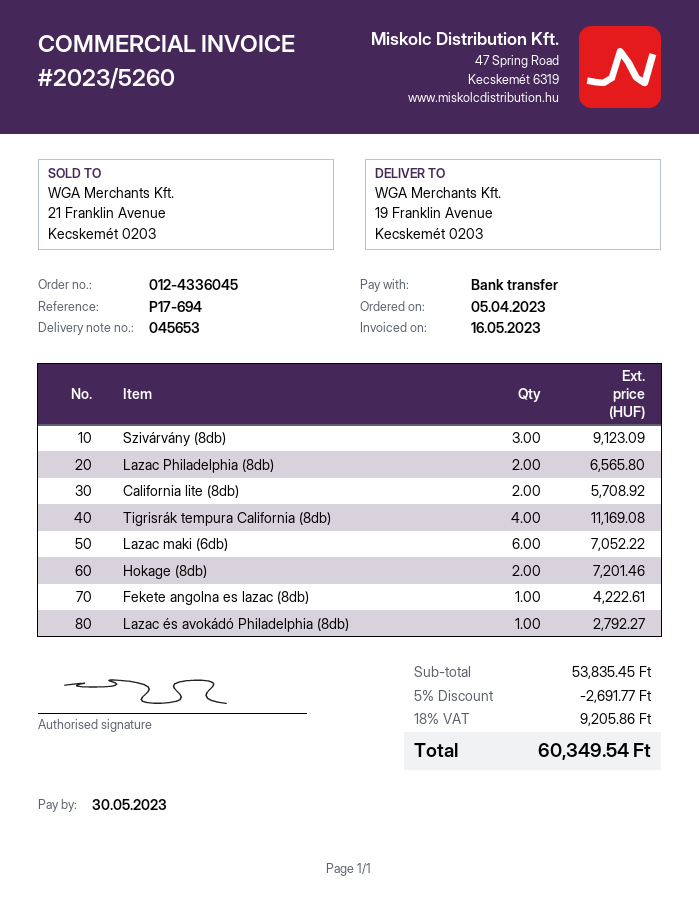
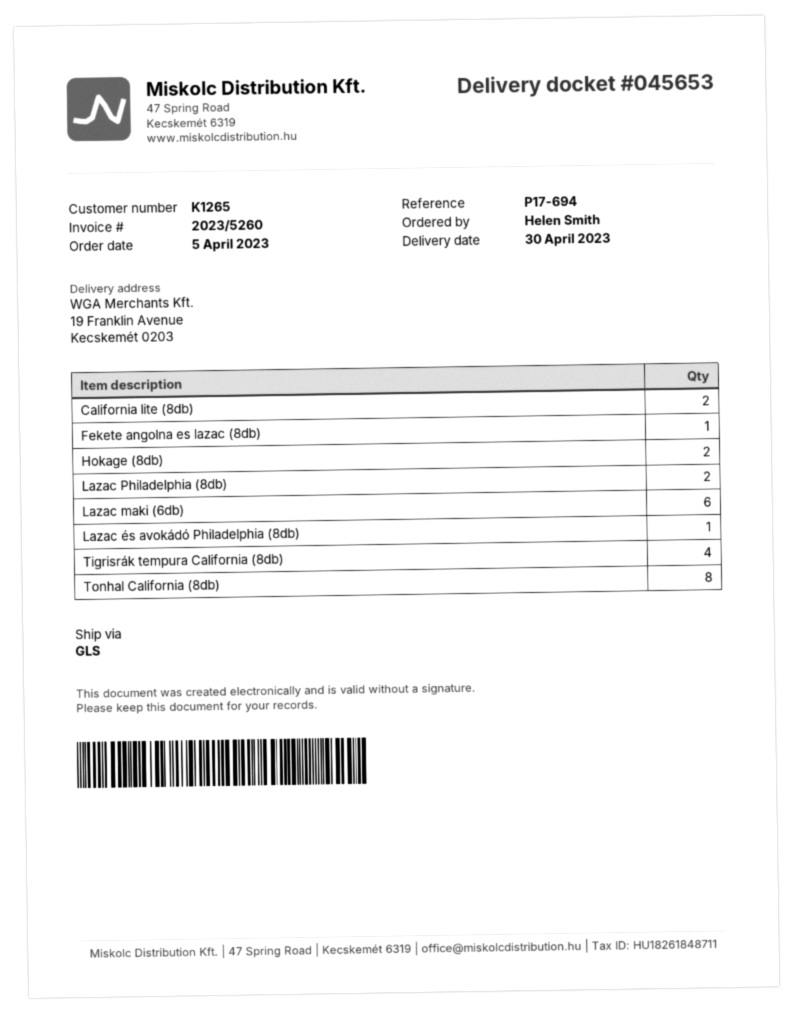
Szivárvány (8db): 3 -> none
Tonhal California (8db): none -> 8

